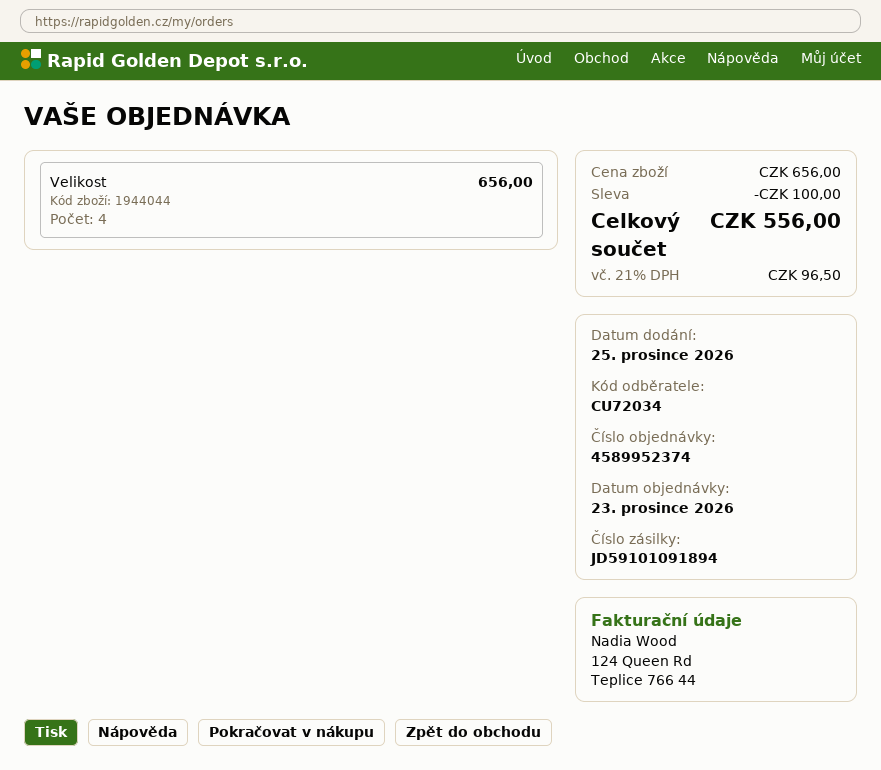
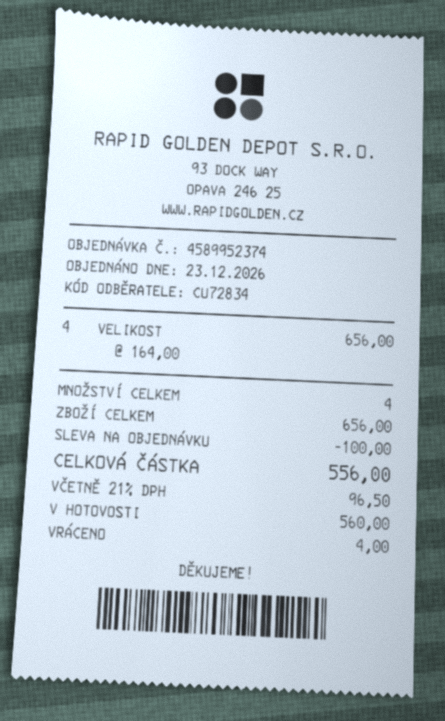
customer number: CU72034 -> CU72834

